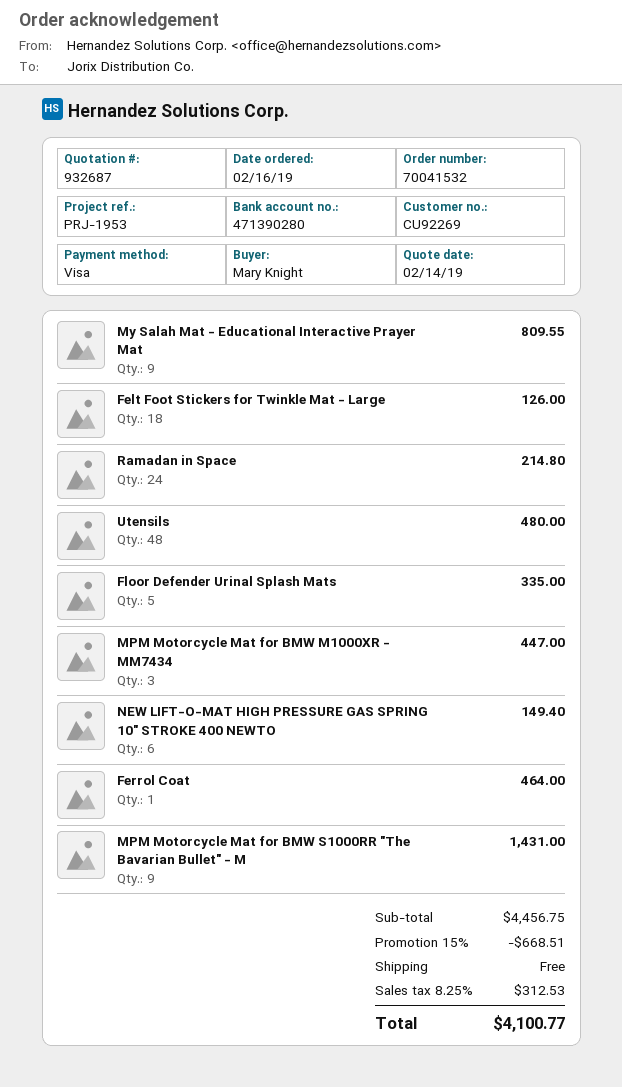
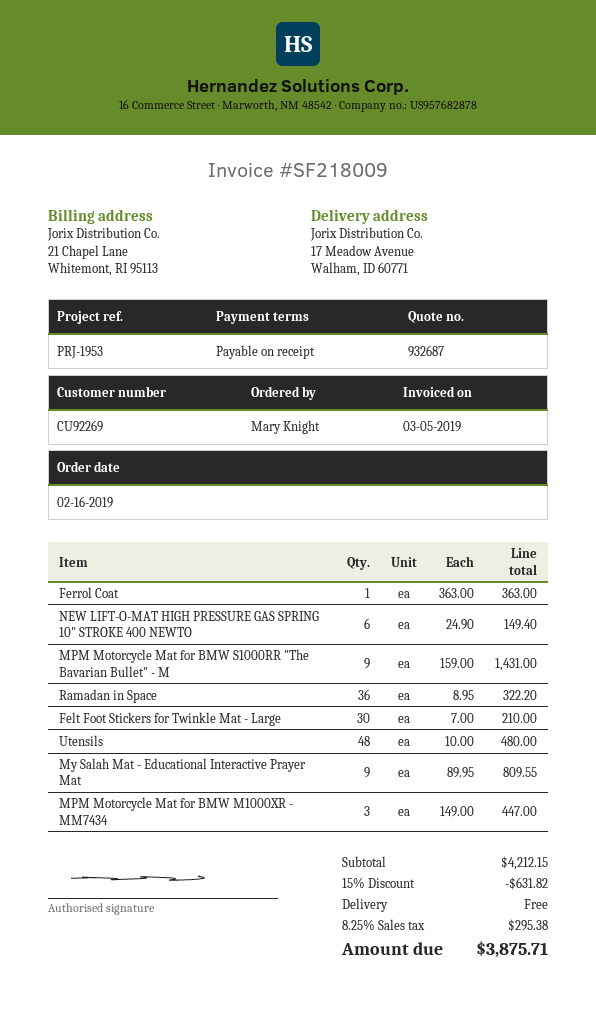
Felt Foot Stickers for Twinkle Mat - Large: 18 for 126.00 -> 30 for 210.00
Ramadan in Space: 24 for 214.80 -> 36 for 322.20
Floor Defender Urinal Splash Mats: 5 for 335.00 -> none
Ferrol Coat: 1 for 464.00 -> 1 for 363.00
subtotal: 4456.75 -> 4212.15
discount: 15% = 668.51 -> 15% = 631.82
tax: 8.25% = 312.53 -> 8.25% = 295.38
total: 4100.77 -> 3875.71

